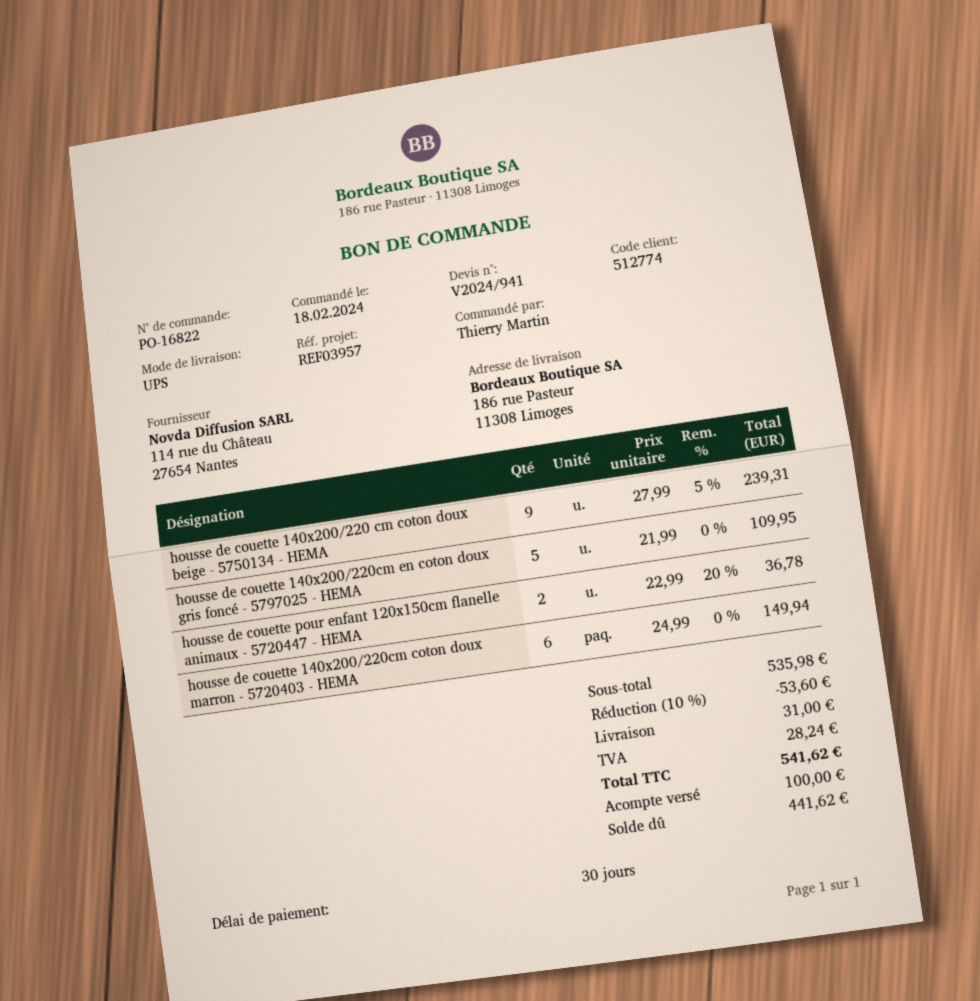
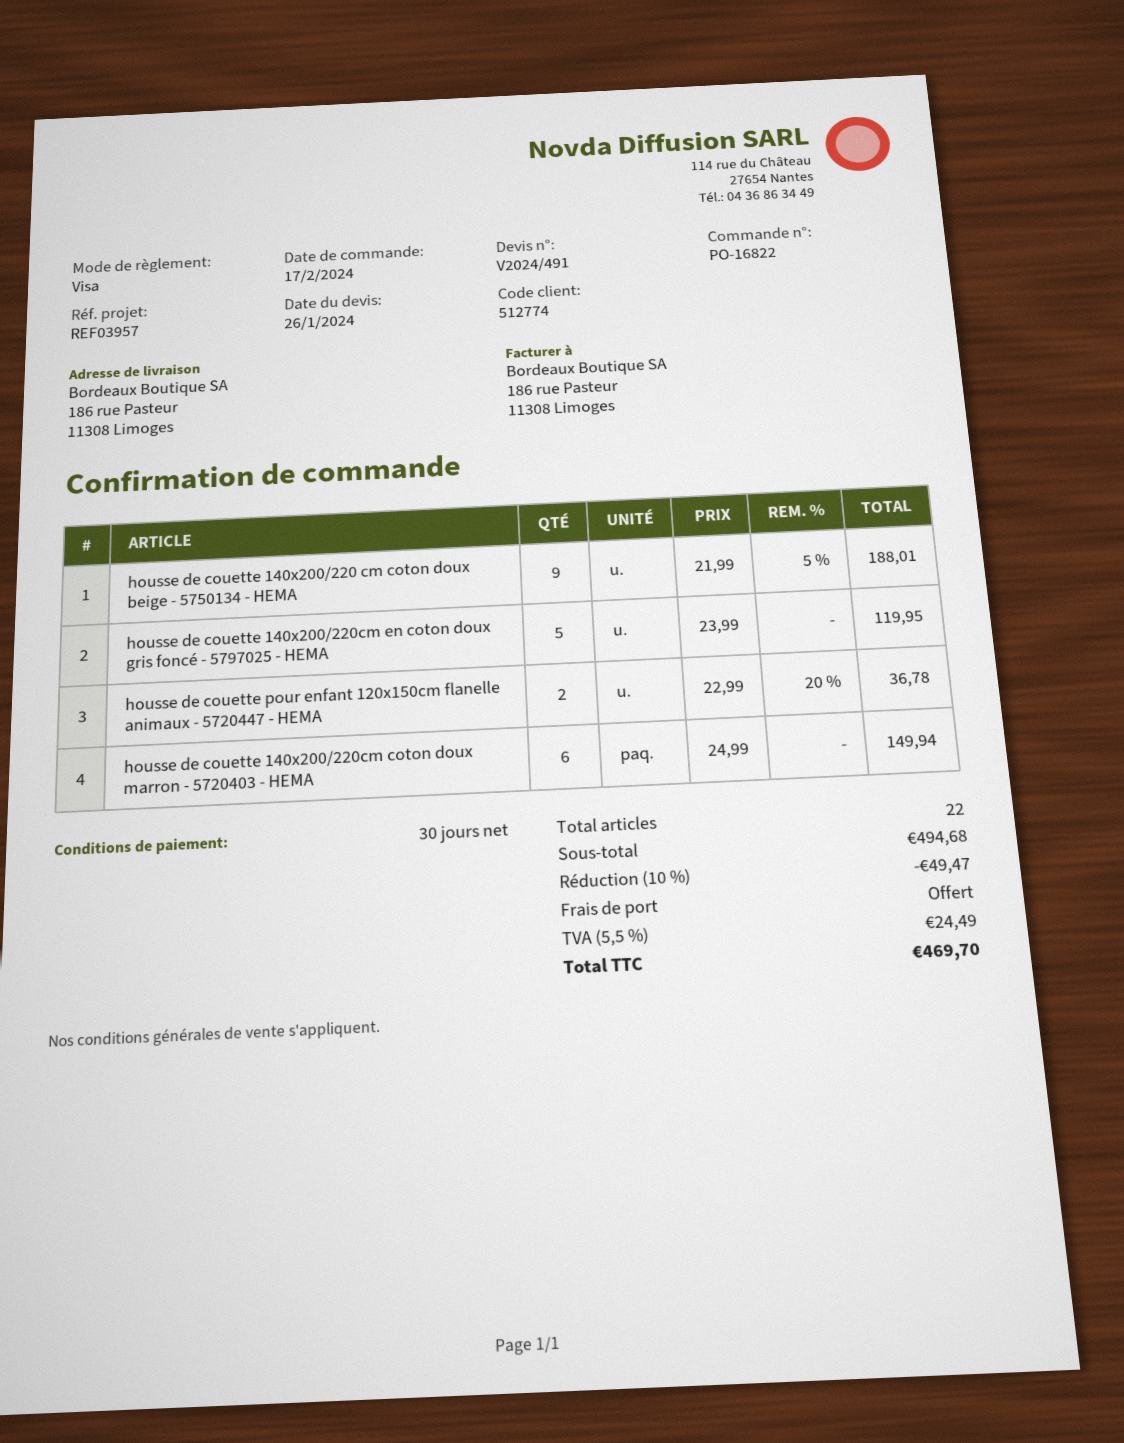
quote number: V2024/941 -> V2024/491
order date: 2024-02-18 -> 2024-02-17
housse de couette 140x200/220 cm coton doux beige - 5750134 - HEMA: 9 x 27.99 - 5% = 239.31 -> 9 x 21.99 - 5% = 188.01
housse de couette 140x200/220cm en coton doux gris foncé - 5797025 - HEMA: 5 x 21.99 = 109.95 -> 5 x 23.99 = 119.95
subtotal: 535.98 -> 494.68
discount: 10% = 53.60 -> 10% = 49.47
shipping: 31.00 -> 0.00
tax: 28.24 -> 24.49
total: 541.62 -> 469.70

